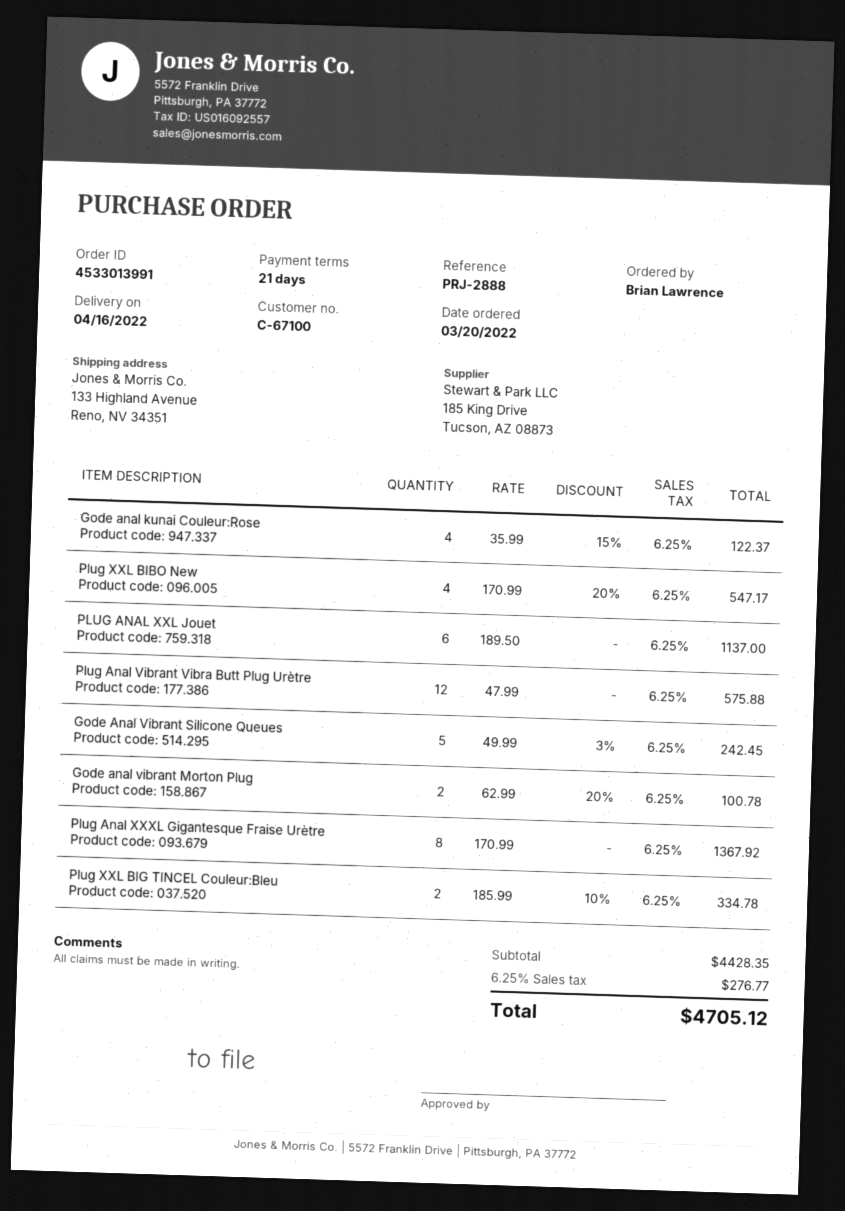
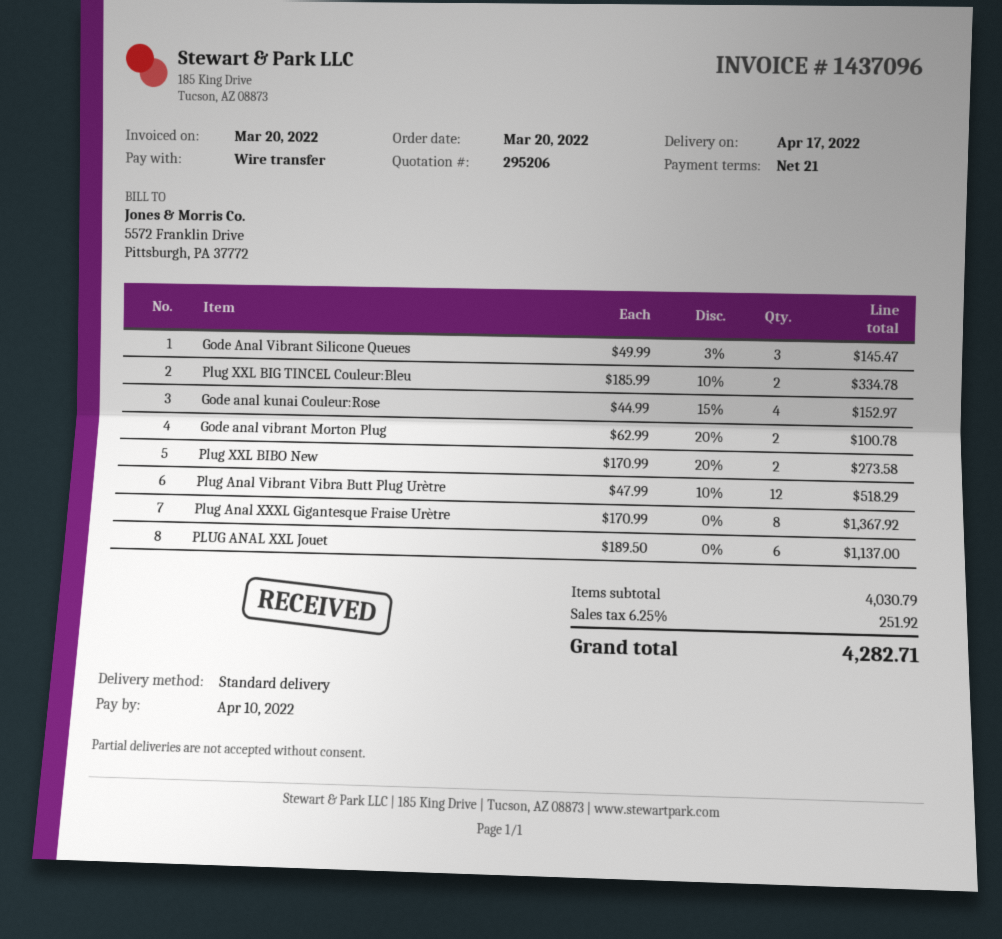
delivery date: 2022-04-16 -> 2022-04-17
Gode anal kunai Couleur:Rose: 4 x 35.99 - 15% = 122.37 -> 4 x 44.99 - 15% = 152.97
Plug XXL BIBO New: 4 x 170.99 - 20% = 547.17 -> 2 x 170.99 - 20% = 273.58
Plug Anal Vibrant Vibra Butt Plug Urètre: 12 x 47.99 = 575.88 -> 12 x 47.99 - 10% = 518.29
Gode Anal Vibrant Silicone Queues: 5 x 49.99 - 3% = 242.45 -> 3 x 49.99 - 3% = 145.47
subtotal: 4428.35 -> 4030.79
tax: 6.25% = 276.77 -> 6.25% = 251.92
total: 4705.12 -> 4282.71

